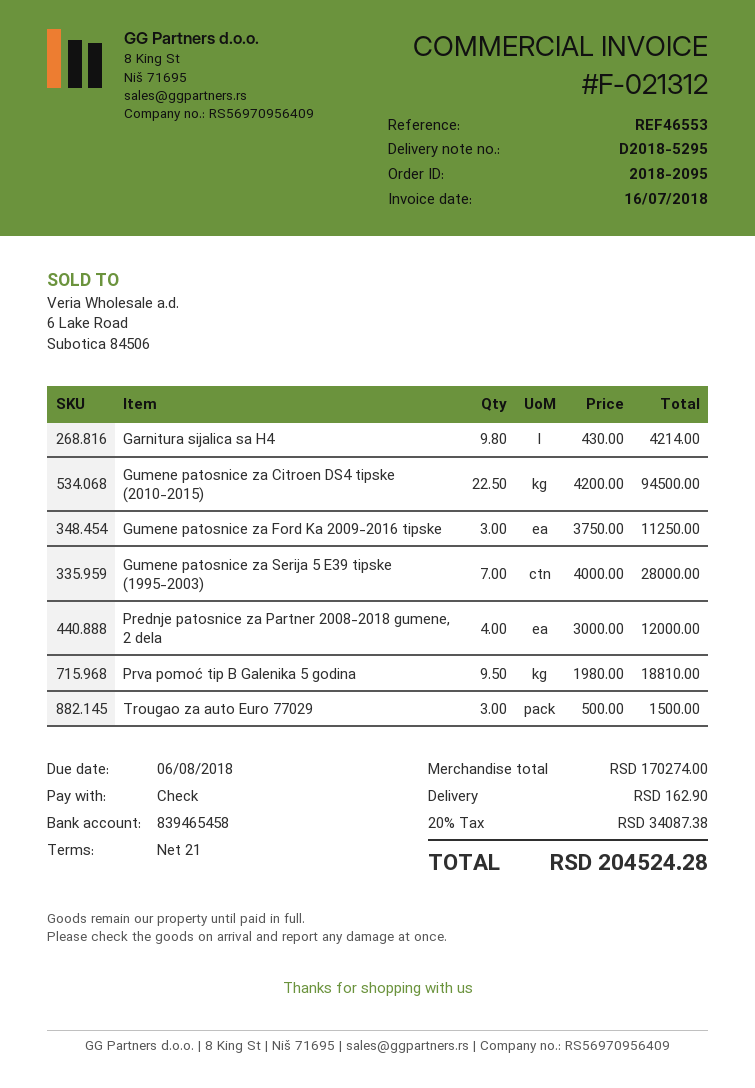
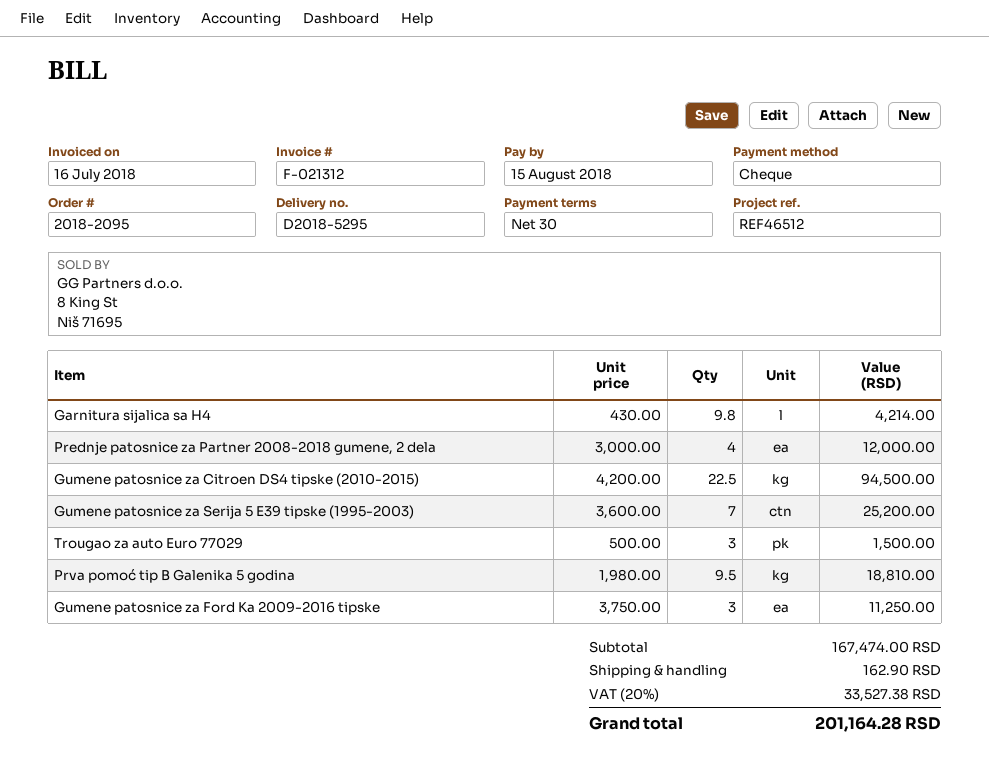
payment terms: 21 days -> 30 days
due date: 2018-08-06 -> 2018-08-15
reference: REF46553 -> REF46512
Gumene patosnice za Serija 5 E39 tipske (1995-2003): 7 x 4000.00 = 28000.00 -> 7 x 3600.00 = 25200.00
subtotal: 170274.00 -> 167474.00
tax: 20% = 34087.38 -> 20% = 33527.38
total: 204524.28 -> 201164.28

